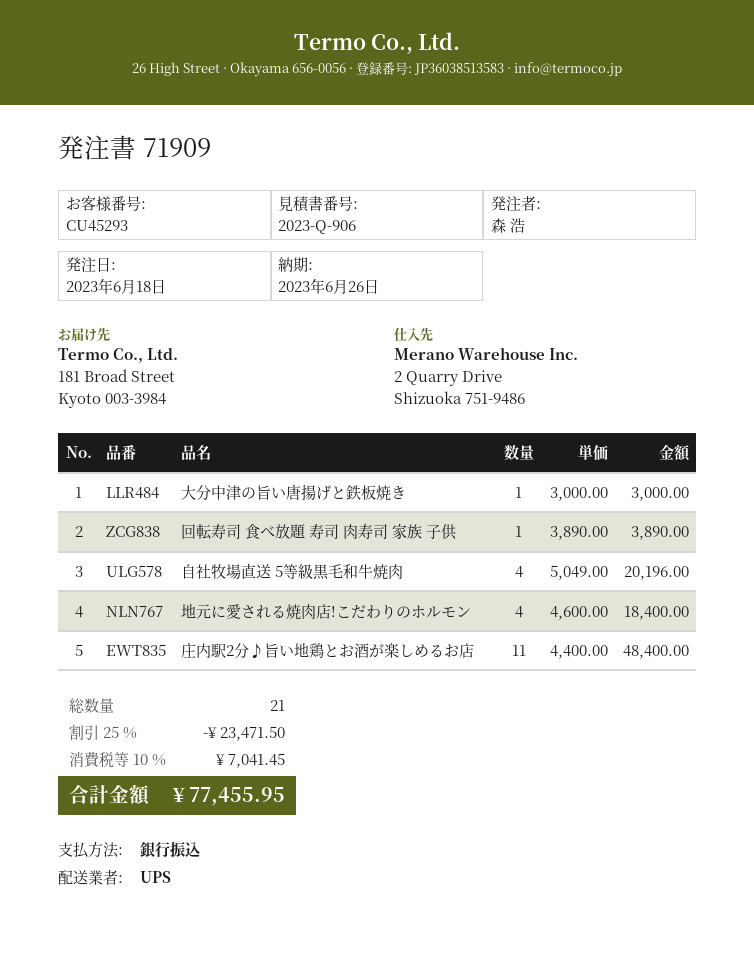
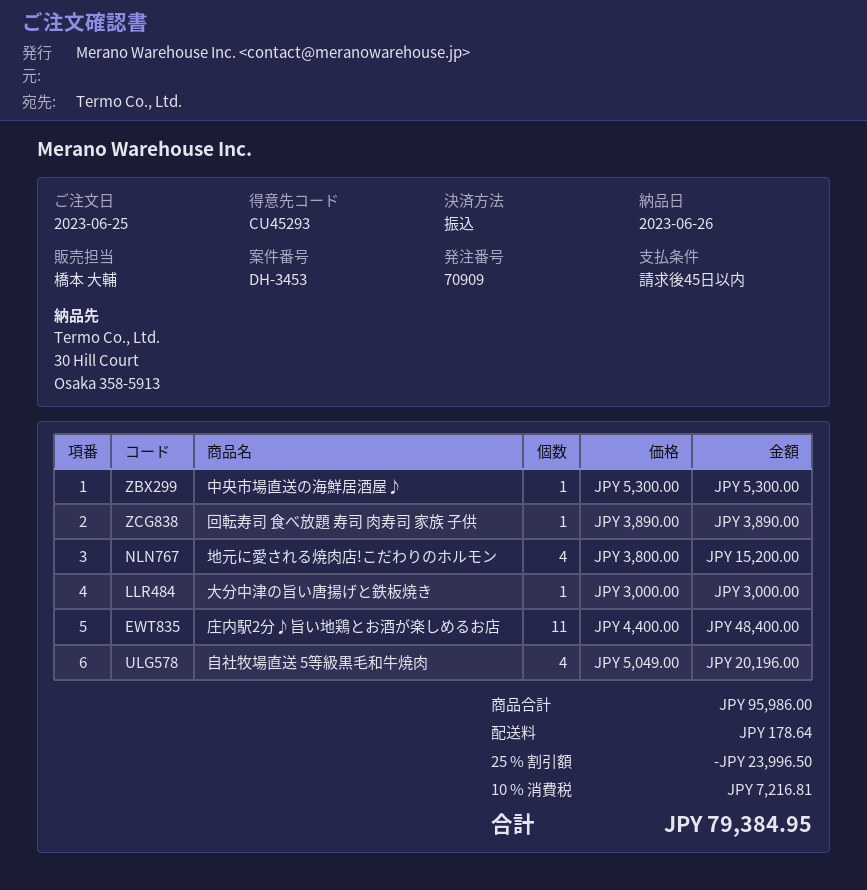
order number: 71909 -> 70909
order date: 2023-06-18 -> 2023-06-25
ship to: 181 Broad Street, Kyoto 003-3984 -> 30 Hill Court, Osaka 358-5913
地元に愛される焼肉店!こだわりのホルモン: 4 x 4600.00 = 18400.00 -> 4 x 3800.00 = 15200.00
中央市場直送の海鮮居酒屋♪: none -> 1 x 5300.00 = 5300.00
discount: 25% = 23471.50 -> 25% = 23996.50
shipping: none -> 178.64
tax: 10% = 7041.45 -> 10% = 7216.81
total: 77455.95 -> 79384.95

